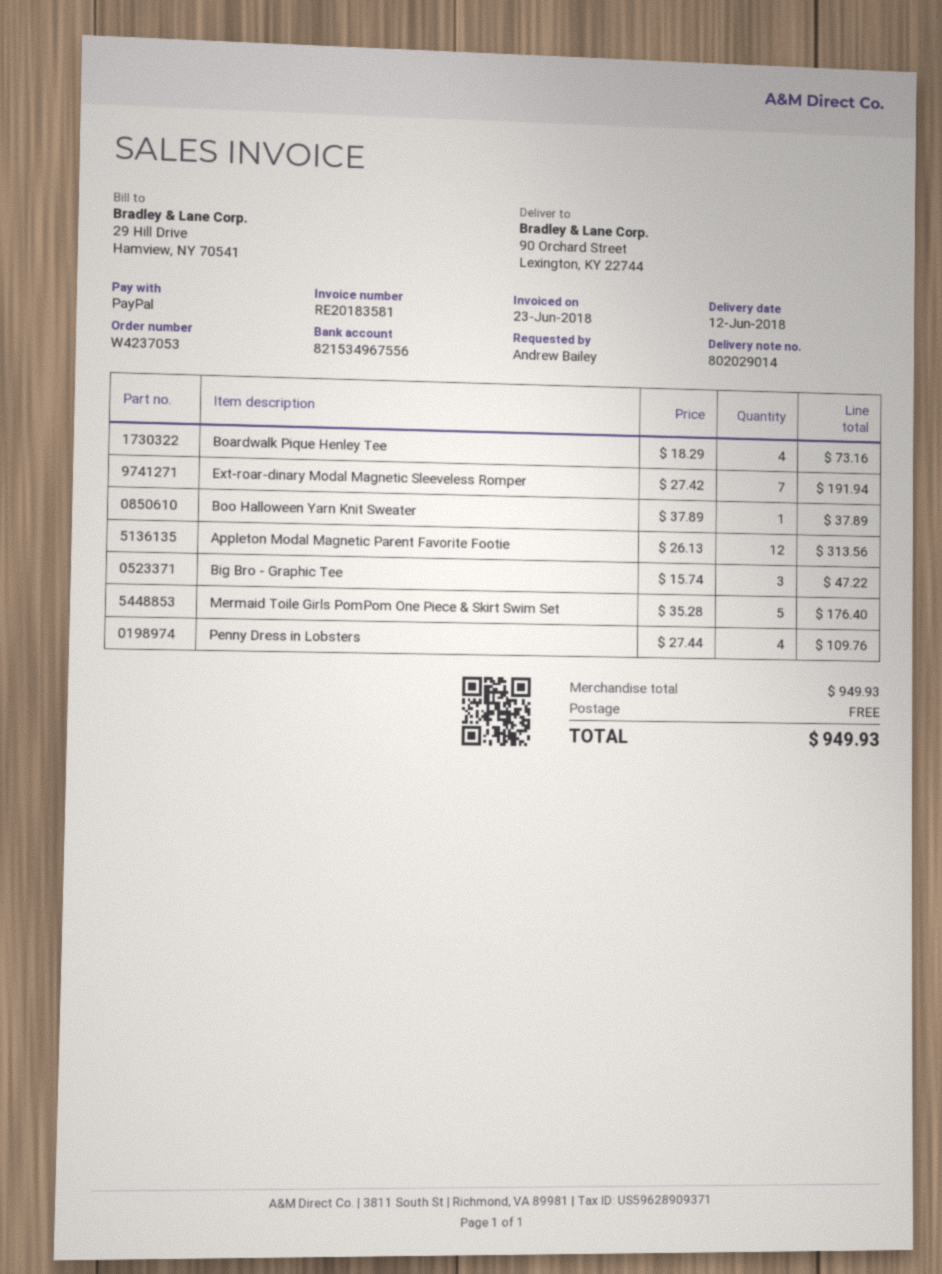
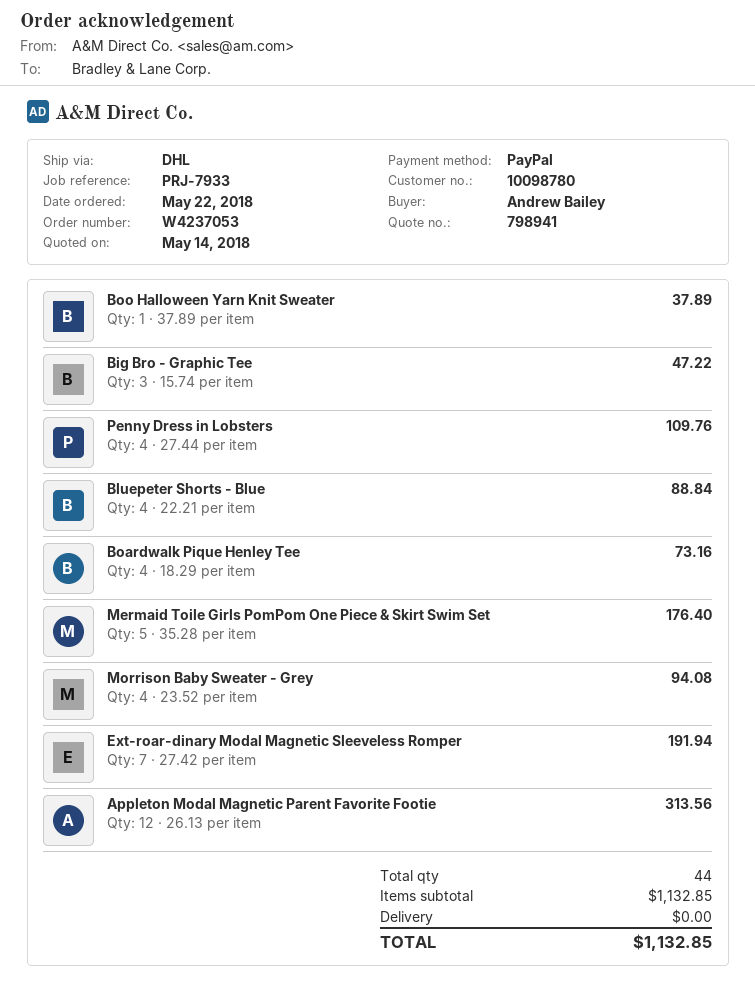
Bluepeter Shorts - Blue: none -> 4 x 22.21 = 88.84
Morrison Baby Sweater - Grey: none -> 4 x 23.52 = 94.08
subtotal: 949.93 -> 1132.85
total: 949.93 -> 1132.85

